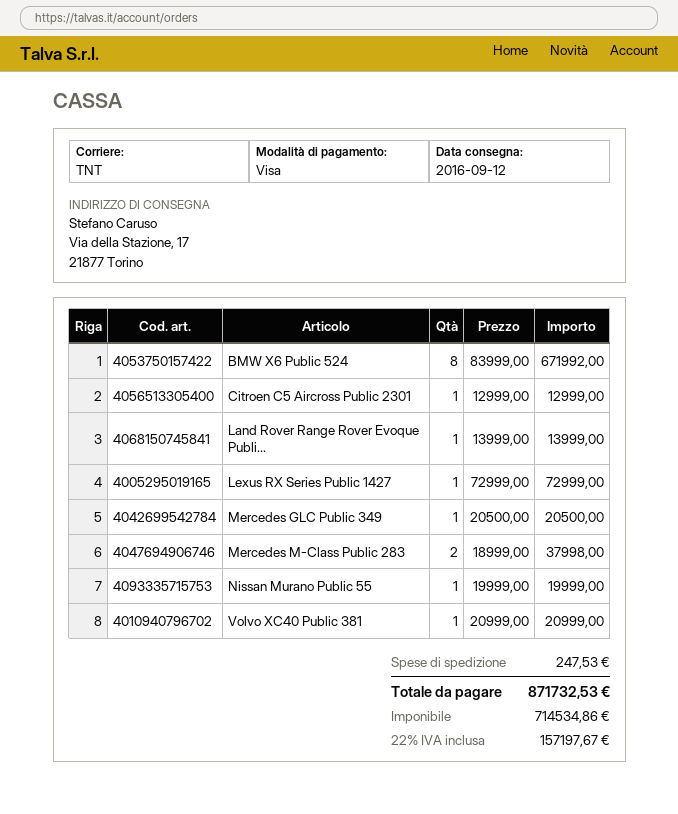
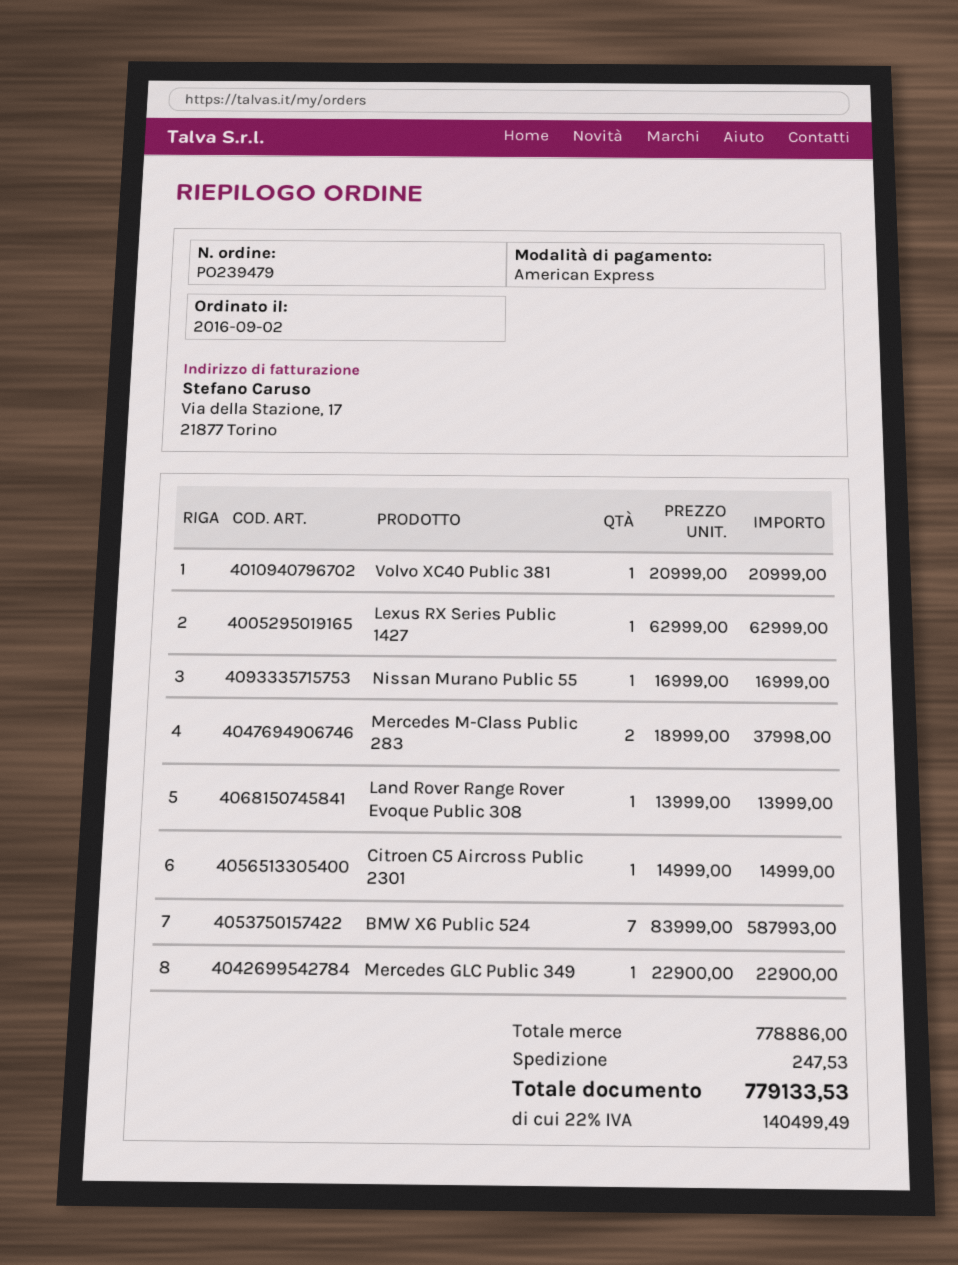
payment method: Visa -> American Express
BMW X6 Public 524: 8 x 83999.00 = 671992.00 -> 7 x 83999.00 = 587993.00
Citroen C5 Aircross Public 2301: 1 x 12999.00 = 12999.00 -> 1 x 14999.00 = 14999.00
Lexus RX Series Public 1427: 1 x 72999.00 = 72999.00 -> 1 x 62999.00 = 62999.00
Mercedes GLC Public 349: 1 x 20500.00 = 20500.00 -> 1 x 22900.00 = 22900.00
Nissan Murano Public 55: 1 x 19999.00 = 19999.00 -> 1 x 16999.00 = 16999.00
tax: 22% = 157197.67 -> 22% = 140499.49
total: 871732.53 -> 779133.53

